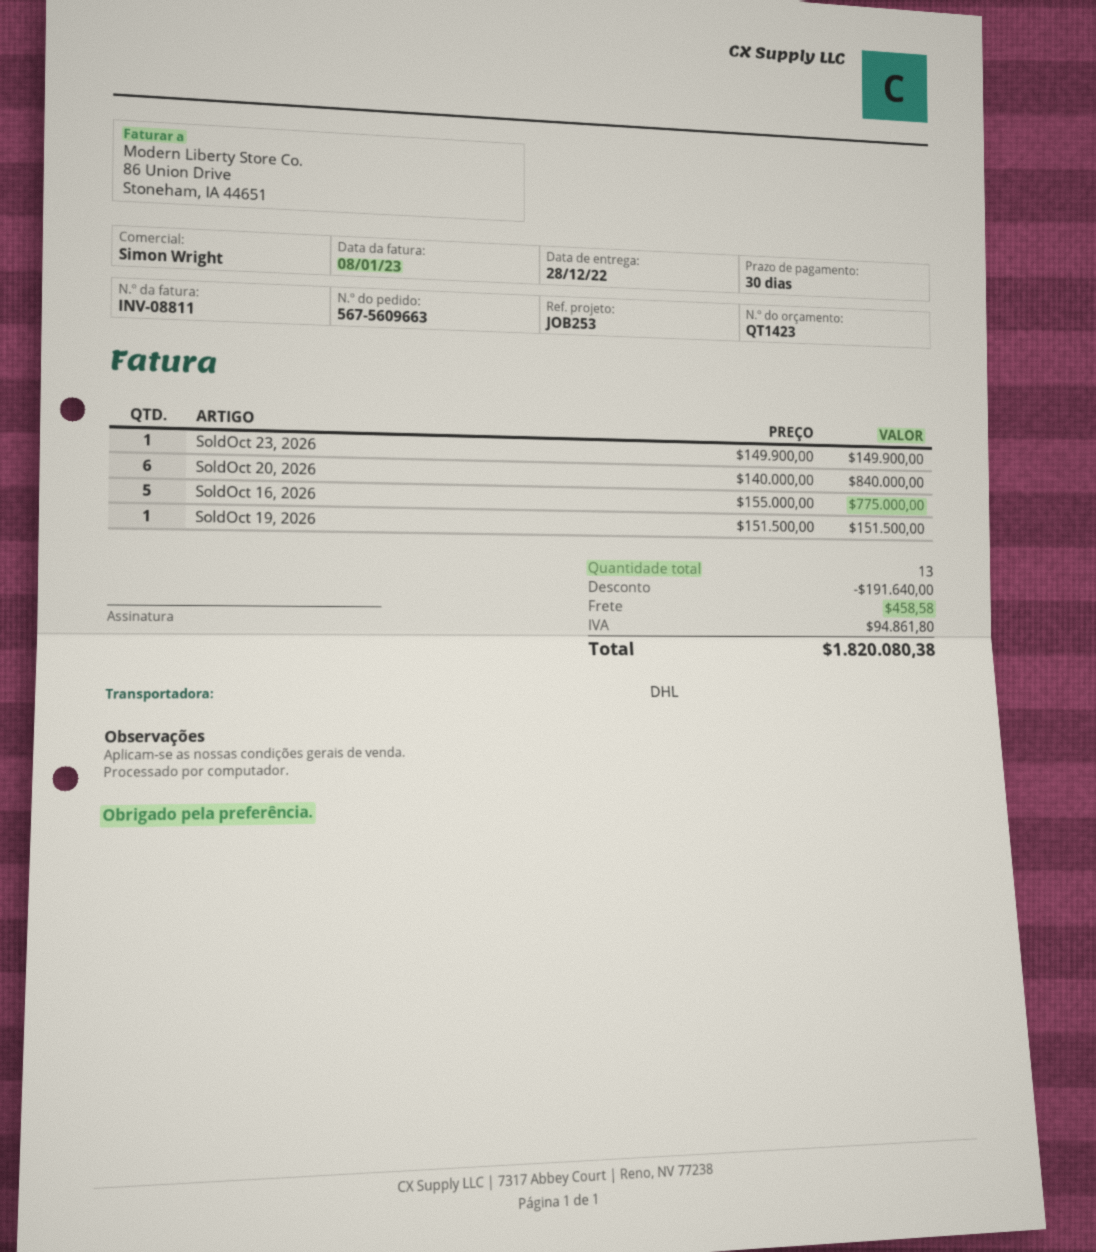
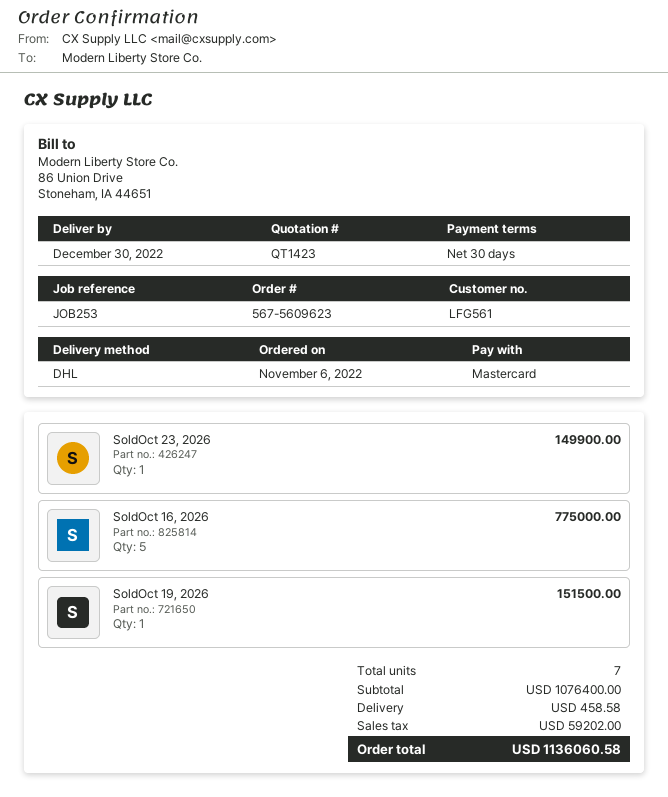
order number: 567-5609663 -> 567-5609623
delivery date: 2022-12-28 -> 2022-12-30
SoldOct 20, 2026: 6 for 840000.00 -> none
total quantity: 13 -> 7
discount: 191640.00 -> none
tax: 94861.80 -> 59202.00
total: 1820080.38 -> 1136060.58

